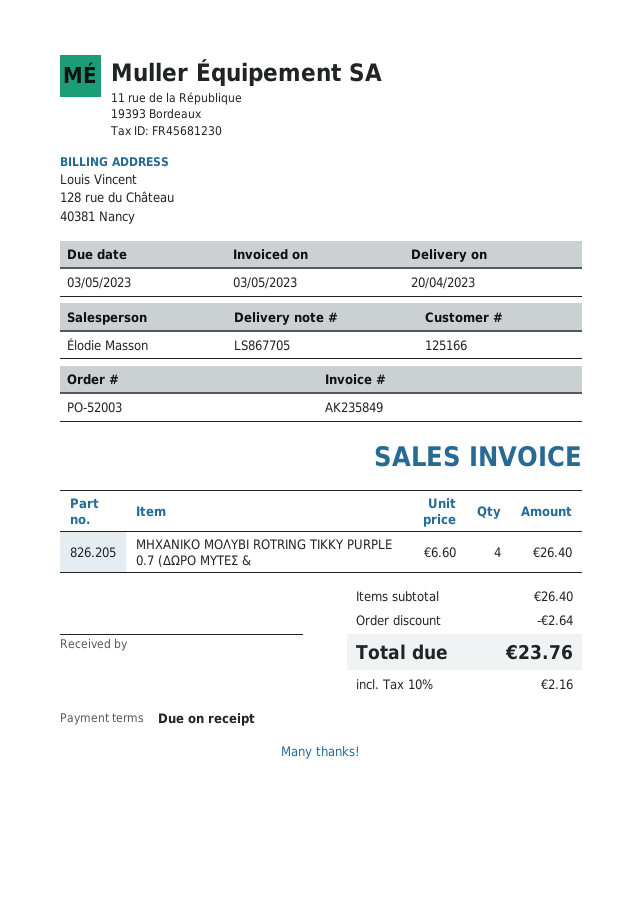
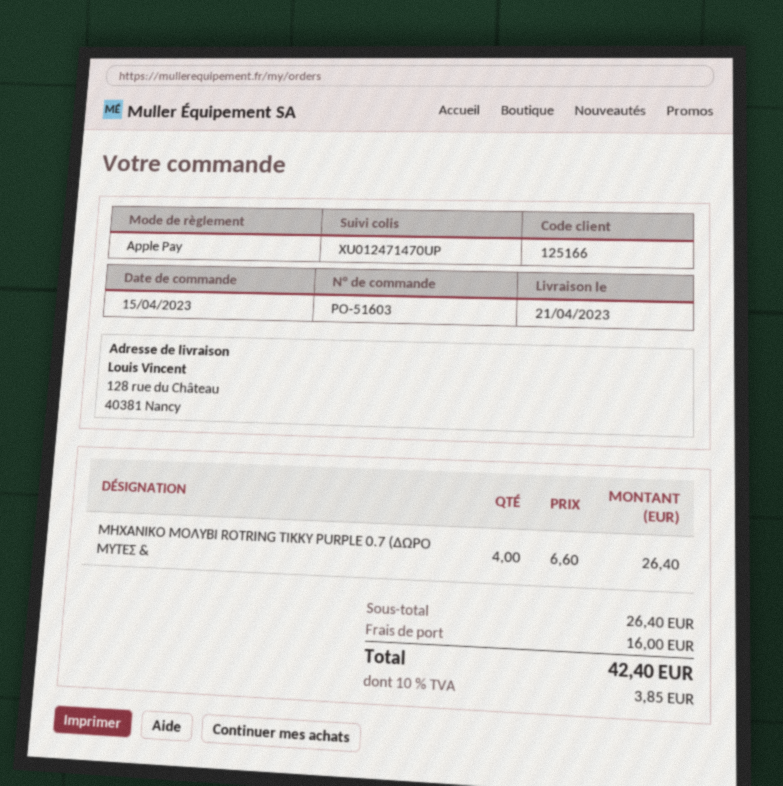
order number: PO-52003 -> PO-51603
delivery date: 2023-04-20 -> 2023-04-21
discount: 2.64 -> none
shipping: none -> 16.00
tax: 10% = 2.16 -> 10% = 3.85
total: 23.76 -> 42.40

